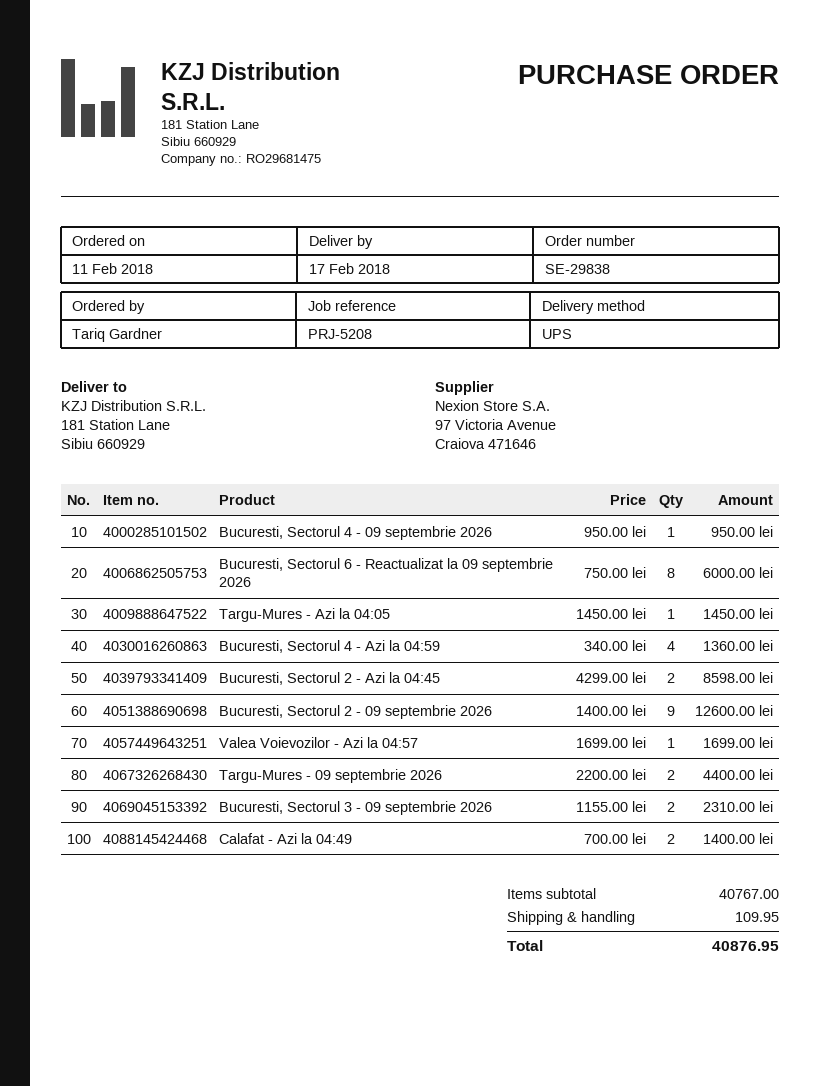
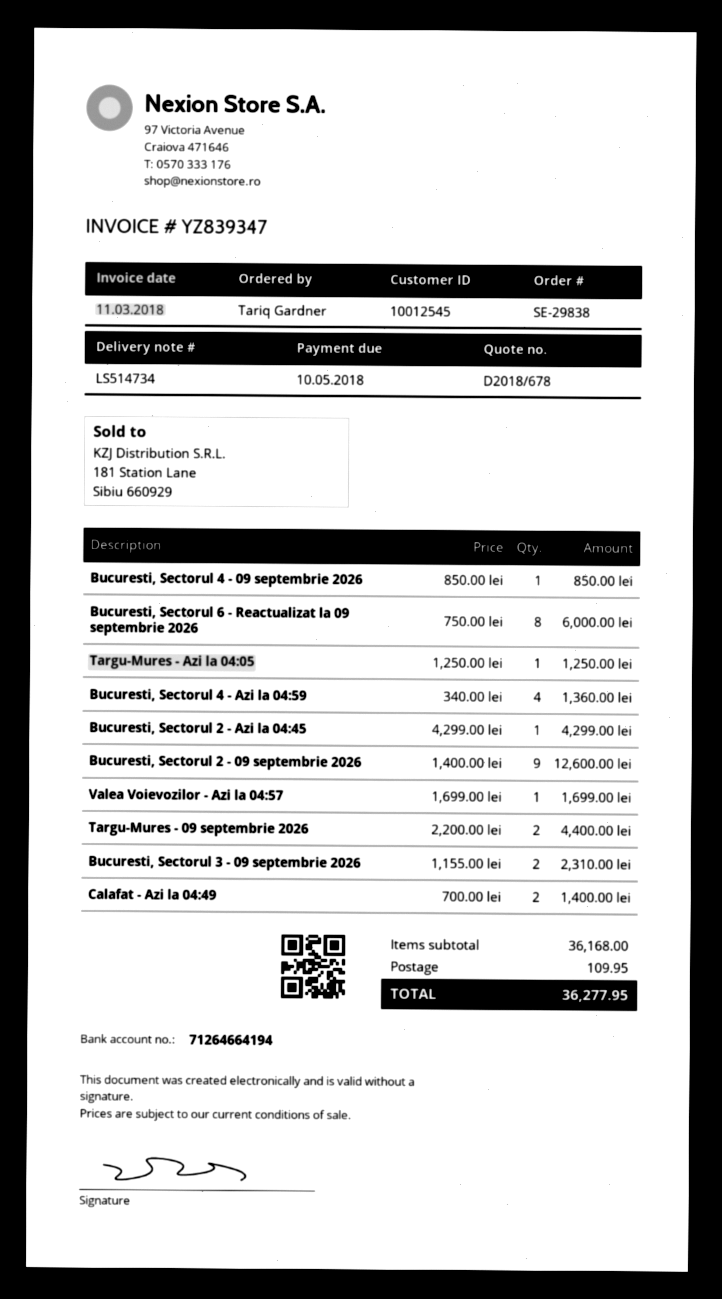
Bucuresti, Sectorul 4 - 09 septembrie 2026: 1 x 950.00 = 950.00 -> 1 x 850.00 = 850.00
Targu-Mures - Azi la 04:05: 1 x 1450.00 = 1450.00 -> 1 x 1250.00 = 1250.00
Bucuresti, Sectorul 2 - Azi la 04:45: 2 x 4299.00 = 8598.00 -> 1 x 4299.00 = 4299.00
subtotal: 40767.00 -> 36168.00
total: 40876.95 -> 36277.95

